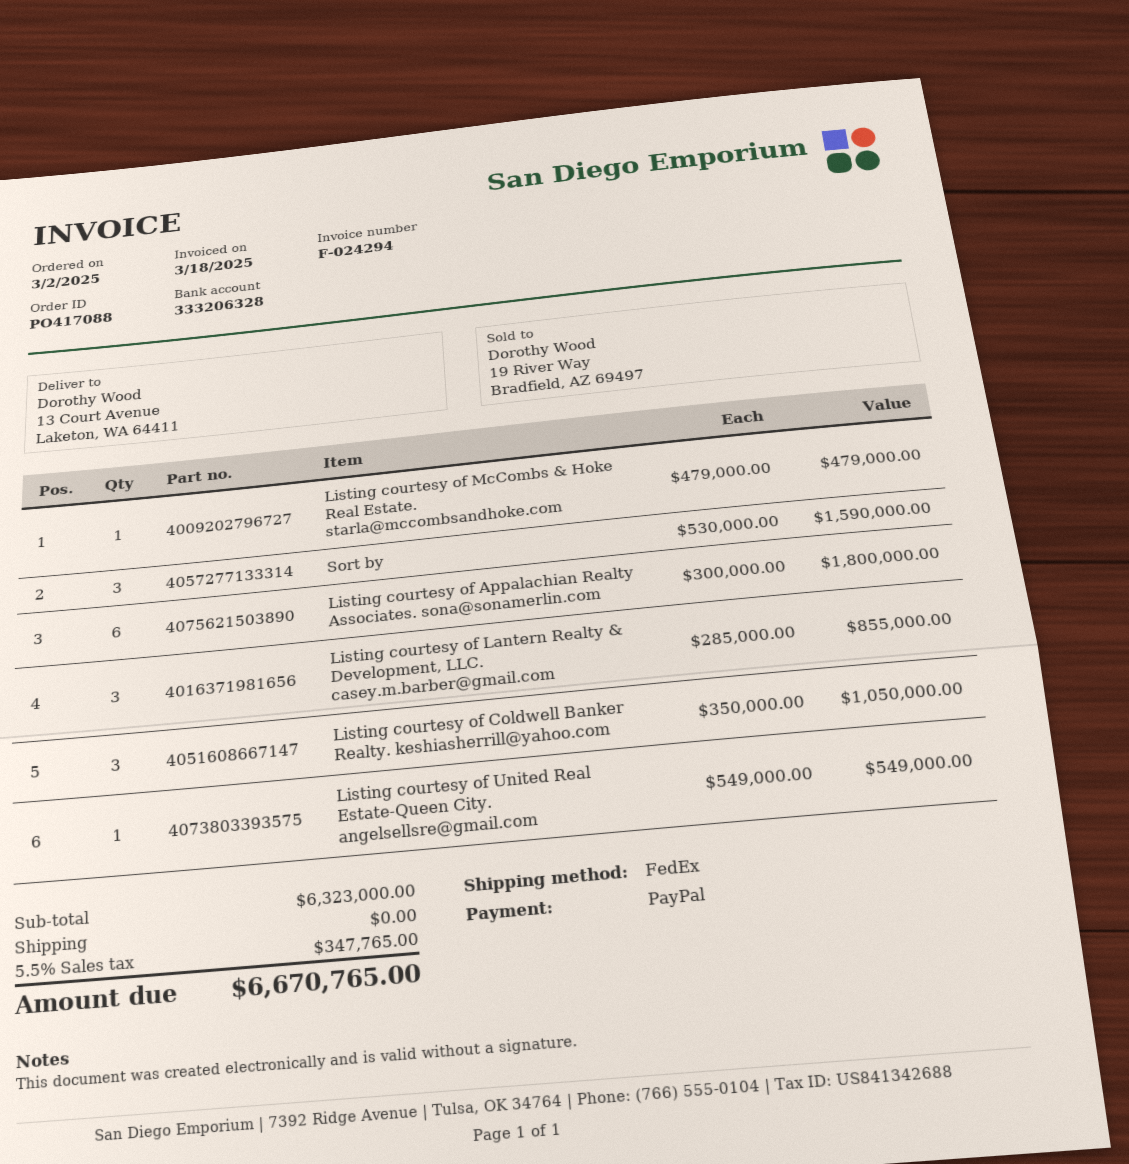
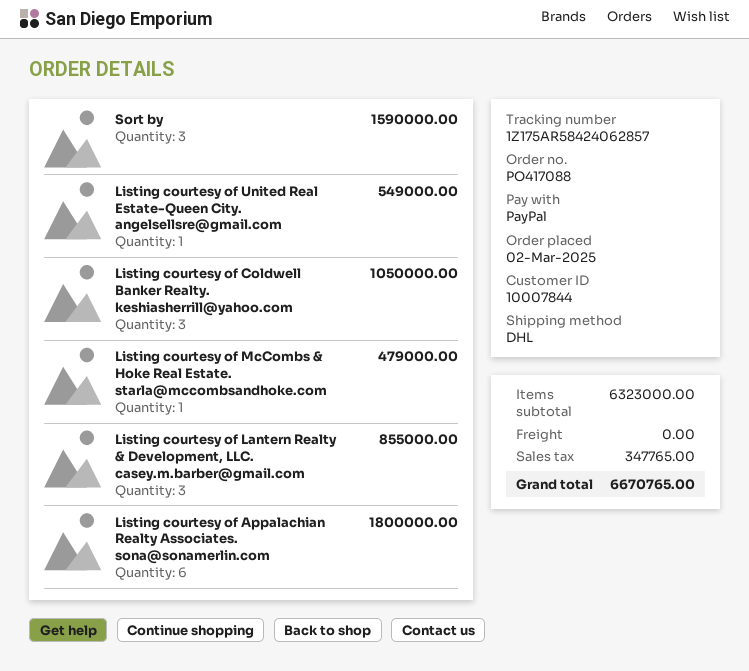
shipping method: FedEx -> DHL

